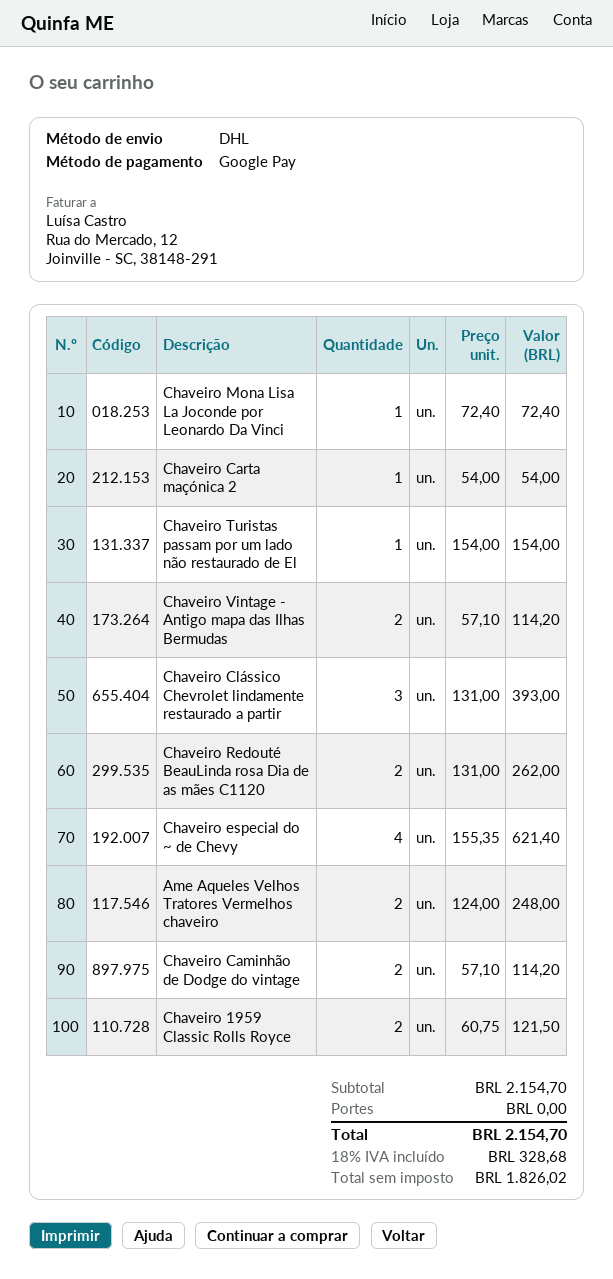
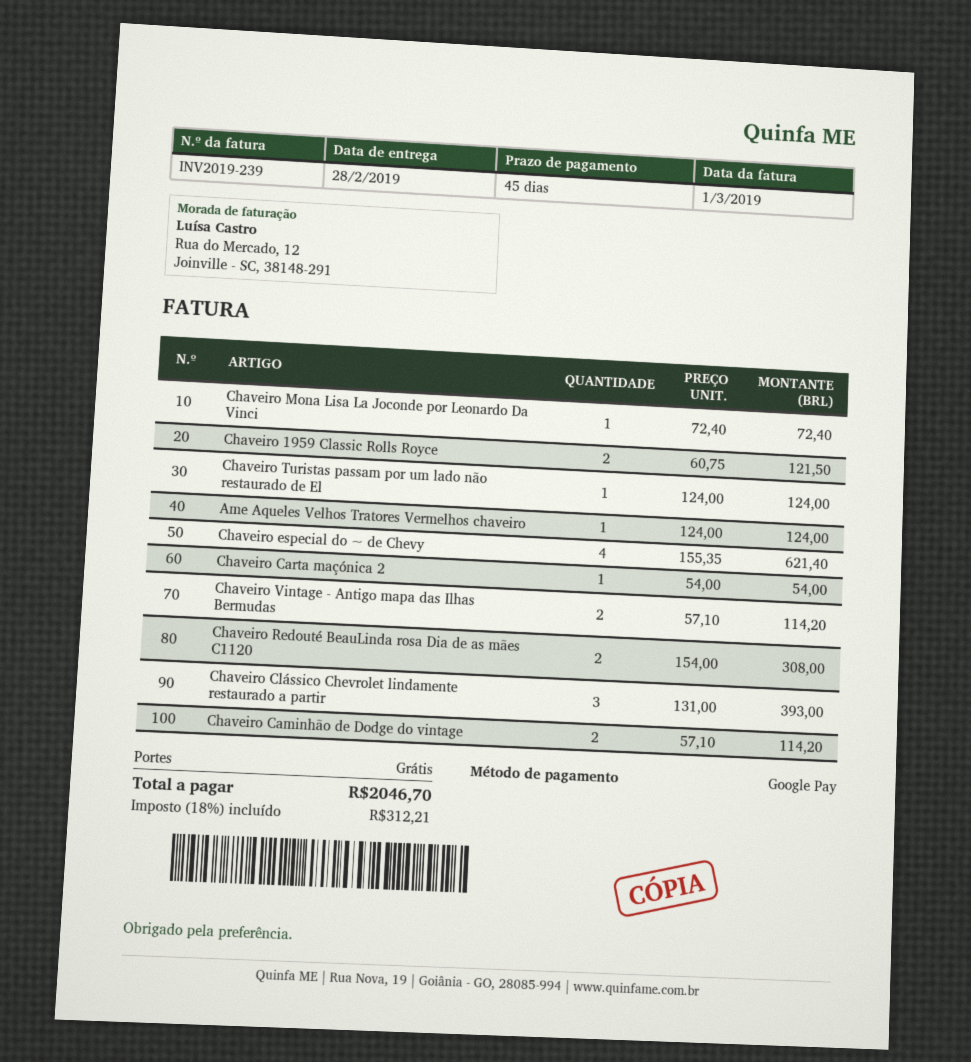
Chaveiro Turistas passam por um lado não restaurado de El: 1 x 154.00 = 154.00 -> 1 x 124.00 = 124.00
Chaveiro Redouté BeauLinda rosa Dia de as mães C1120: 2 x 131.00 = 262.00 -> 2 x 154.00 = 308.00
Ame Aqueles Velhos Tratores Vermelhos chaveiro: 2 x 124.00 = 248.00 -> 1 x 124.00 = 124.00
tax: 18% = 328.68 -> 18% = 312.21
total: 2154.70 -> 2046.70

